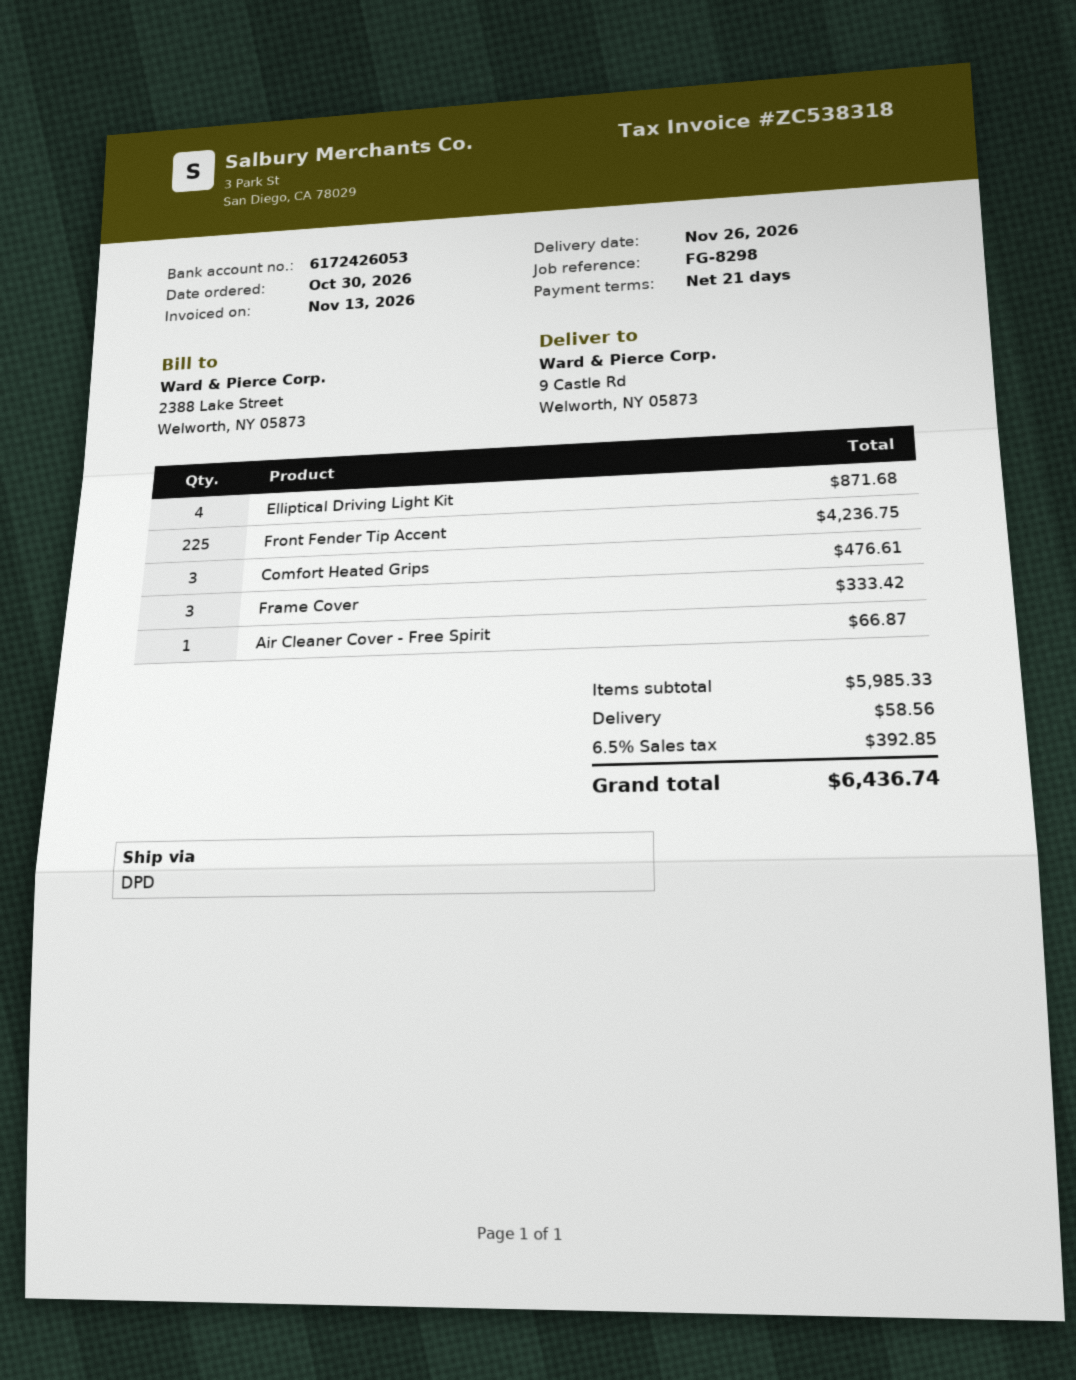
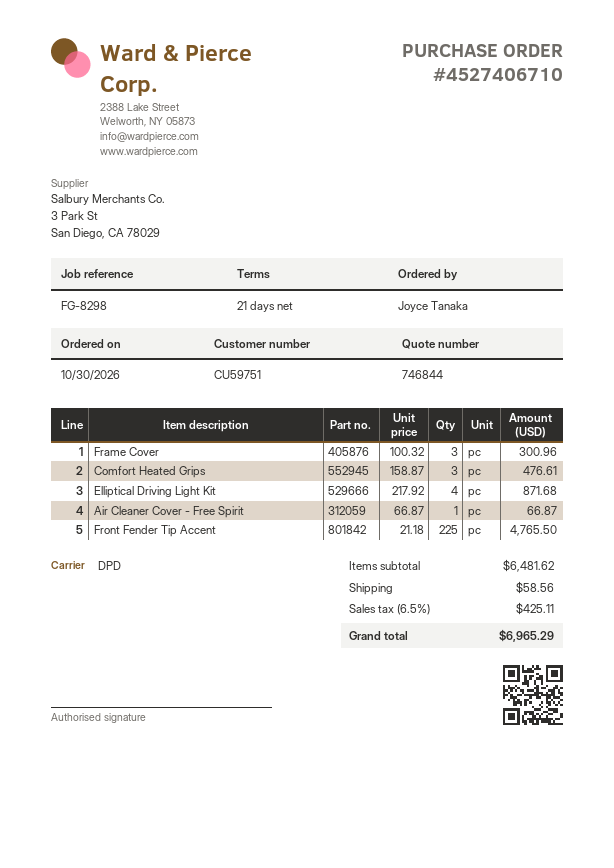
Front Fender Tip Accent: 225 for 4236.75 -> 225 for 4765.50
Frame Cover: 3 for 333.42 -> 3 for 300.96
subtotal: 5985.33 -> 6481.62
tax: 6.5% = 392.85 -> 6.5% = 425.11
total: 6436.74 -> 6965.29

